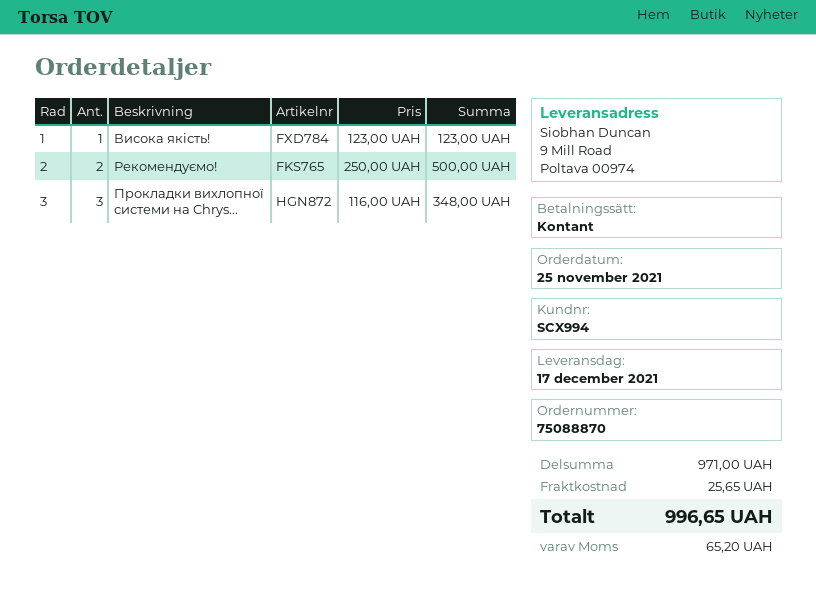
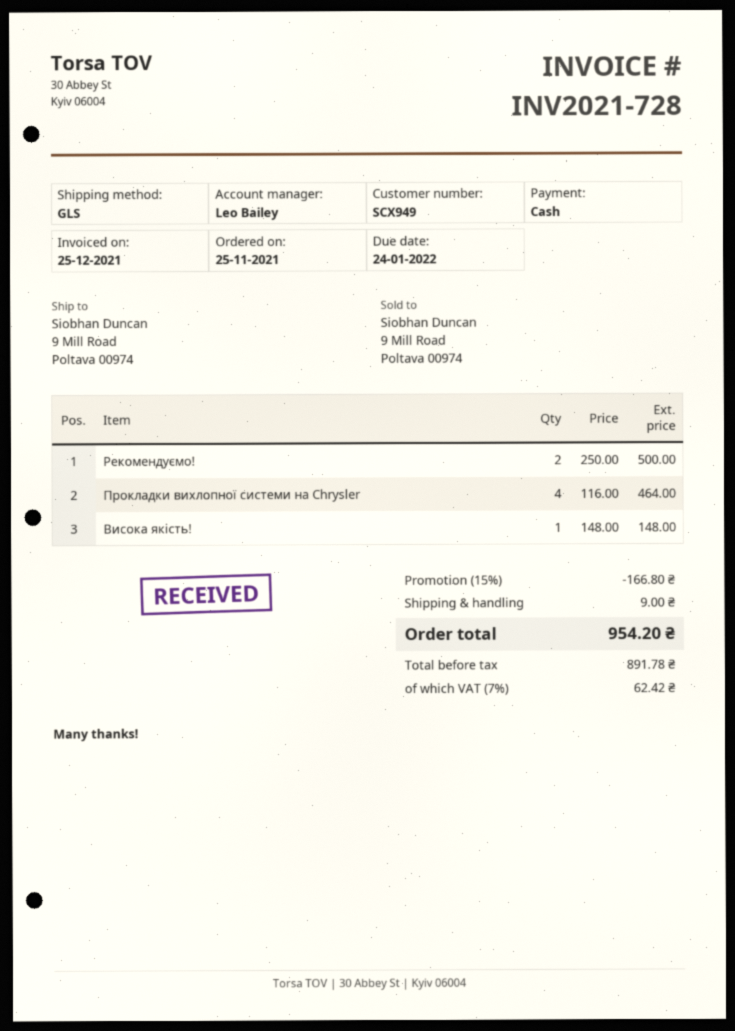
customer number: SCX994 -> SCX949
Висока якість!: 1 x 123.00 = 123.00 -> 1 x 148.00 = 148.00
Прокладки вихлопної системи на Chrys...: 3 x 116.00 = 348.00 -> 4 x 116.00 = 464.00
discount: none -> 15% = 166.80
shipping: 25.65 -> 9.00
tax: 65.20 -> 62.42
total: 996.65 -> 954.20

